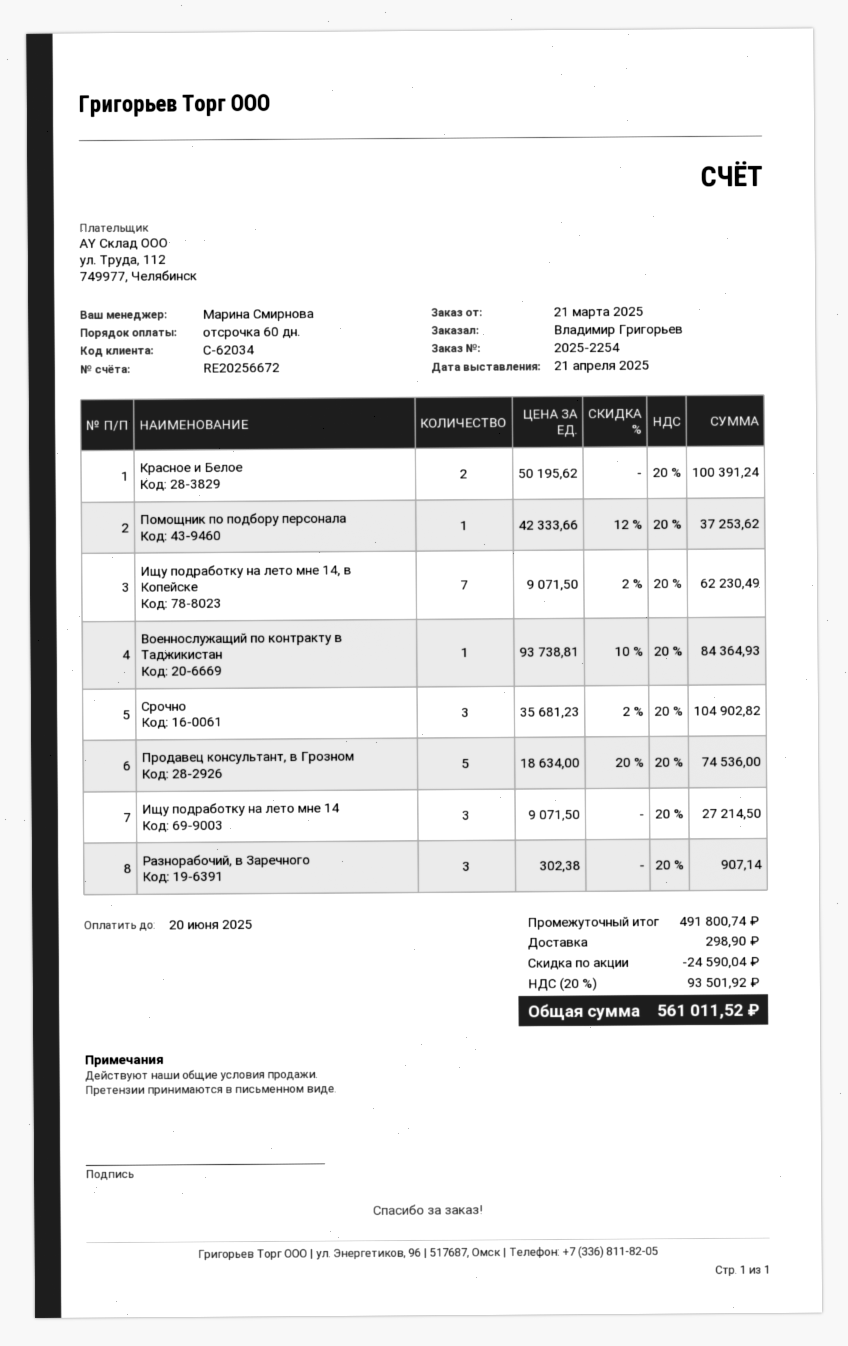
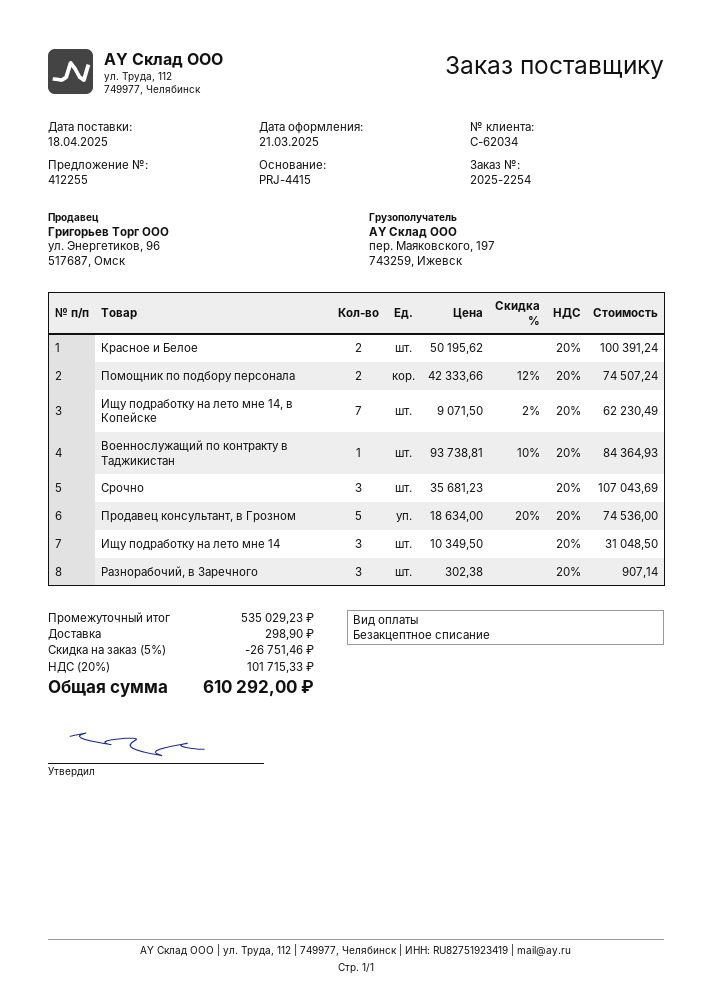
Помощник по подбору персонала: 1 x 42333.66 - 12% = 37253.62 -> 2 x 42333.66 - 12% = 74507.24
Срочно: 3 x 35681.23 - 2% = 104902.82 -> 3 x 35681.23 = 107043.69
Ищу подработку на лето мне 14: 3 x 9071.50 = 27214.50 -> 3 x 10349.50 = 31048.50
subtotal: 491800.74 -> 535029.23
discount: 24590.04 -> 26751.46
tax: 20% = 93501.92 -> 20% = 101715.33
total: 561011.52 -> 610292.00

